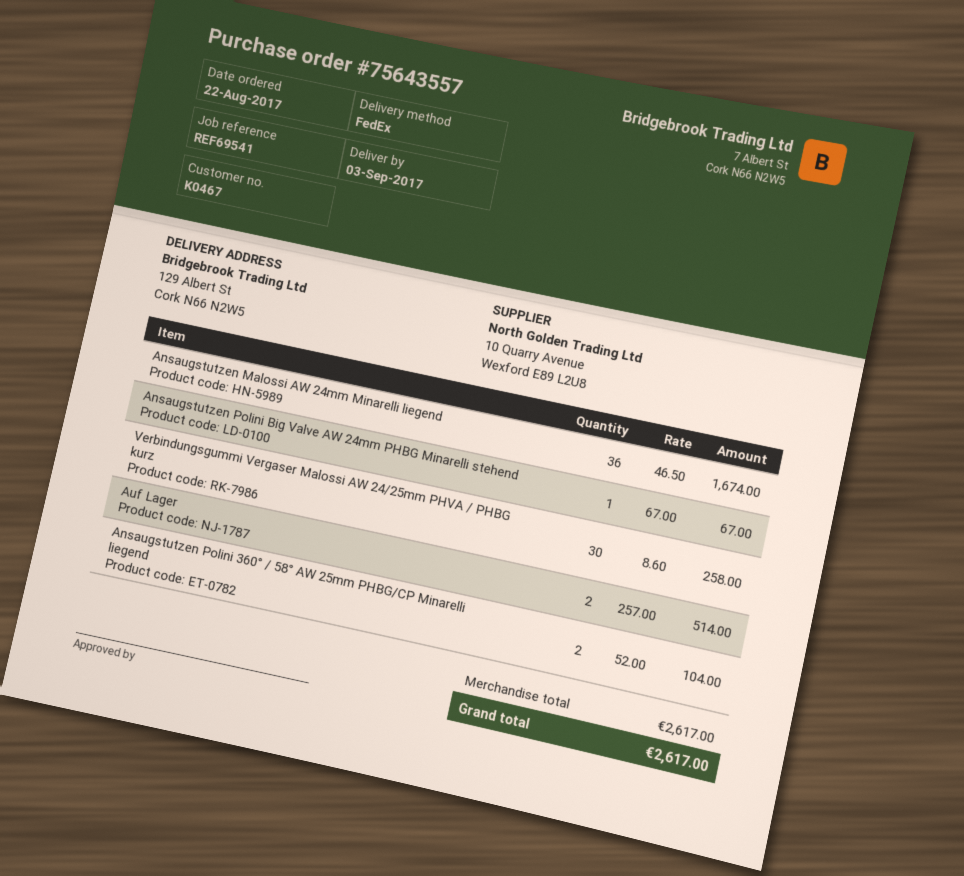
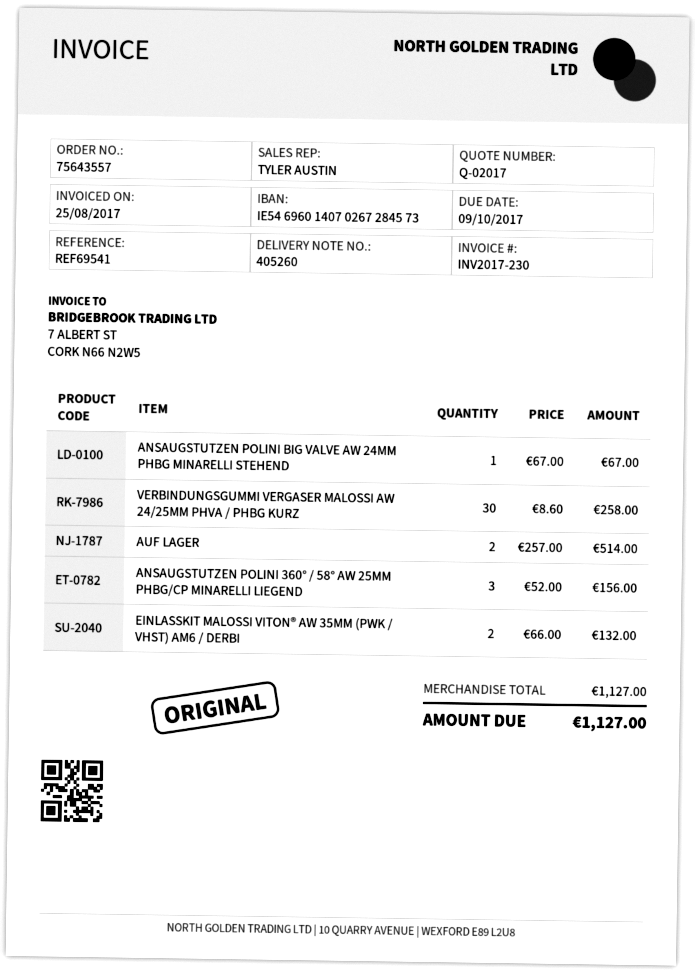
Ansaugstutzen Malossi AW 24mm Minarelli liegend: 36 x 46.50 = 1674.00 -> none
Ansaugstutzen Polini 360° / 58° AW 25mm PHBG/CP Minarelli liegend: 2 x 52.00 = 104.00 -> 3 x 52.00 = 156.00
EINLASSKIT MALOSSI VITON® AW 35MM (PWK / VHST) AM6 / DERBI: none -> 2 x 66.00 = 132.00
subtotal: 2617.00 -> 1127.00
total: 2617.00 -> 1127.00

